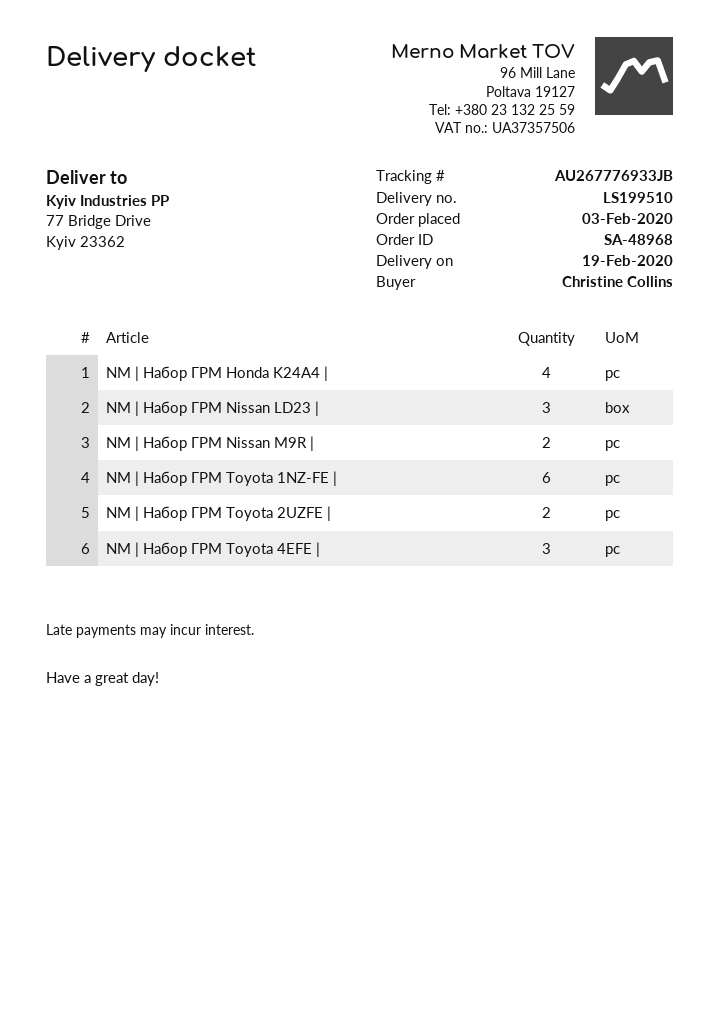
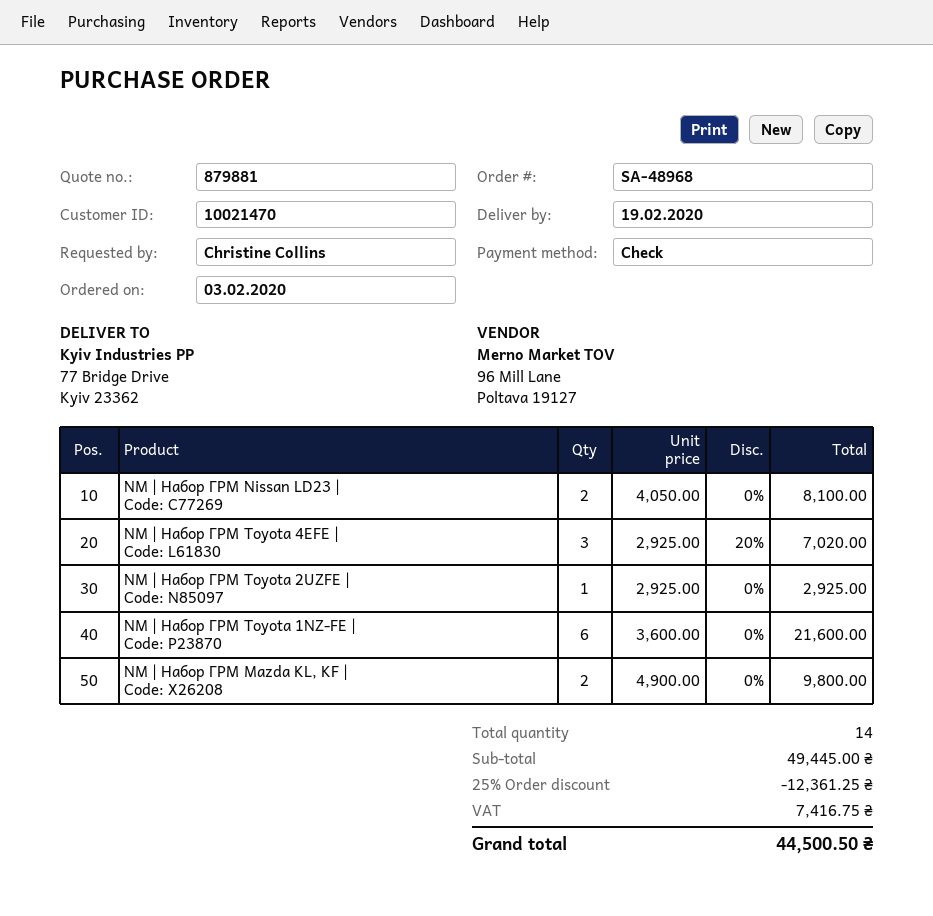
NM | Набор ГРМ Honda K24A4 |: 4 -> none
NM | Набор ГРМ Nissan LD23 |: 3 -> 2
NM | Набор ГРМ Nissan M9R |: 2 -> none
NM | Набор ГРМ Toyota 2UZFE |: 2 -> 1
NM | Набор ГРМ Mazda KL, KF |: none -> 2

